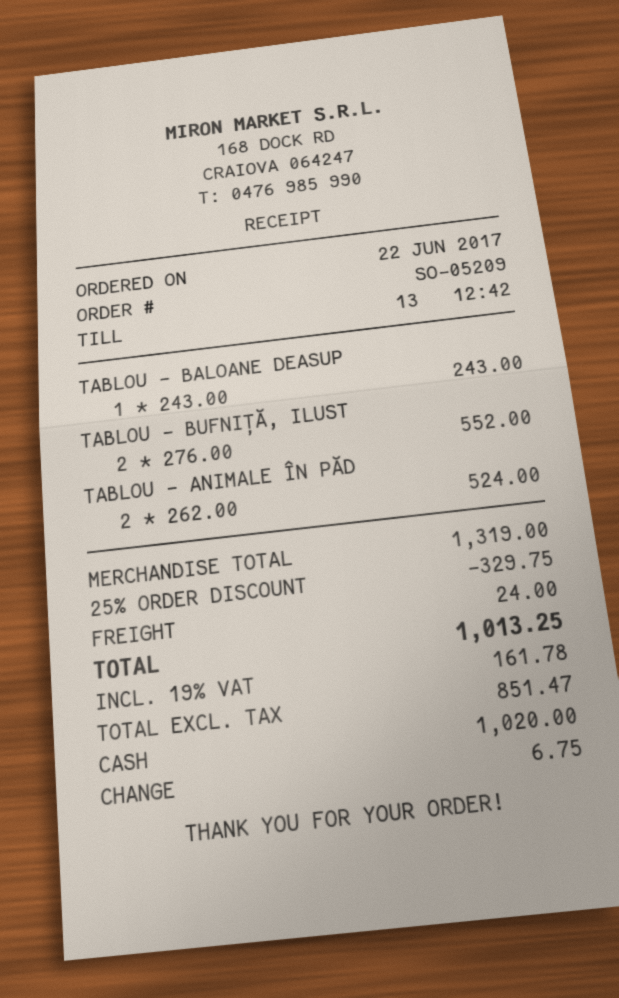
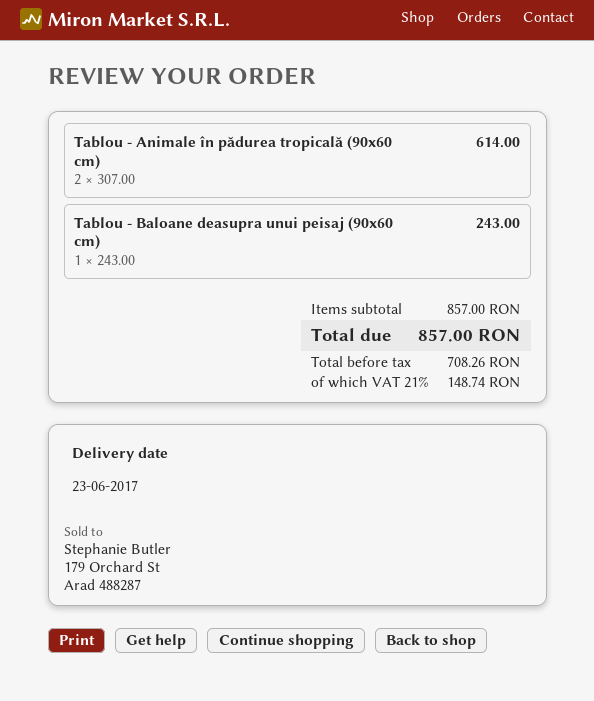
TABLOU - BUFNIȚĂ, ILUST: 2 x 276.00 = 552.00 -> none
TABLOU - ANIMALE ÎN PĂD: 2 x 262.00 = 524.00 -> 2 x 307.00 = 614.00
subtotal: 1319.00 -> 857.00
discount: 25% = 329.75 -> none
shipping: 24.00 -> none
net: 851.47 -> 708.26
tax: 19% = 161.78 -> 21% = 148.74
total: 1013.25 -> 857.00

